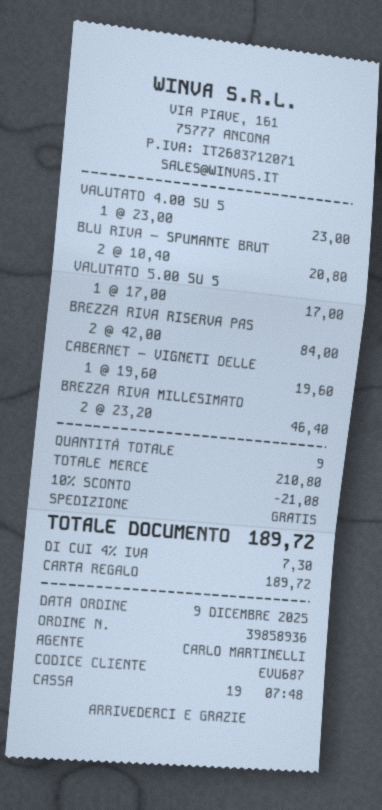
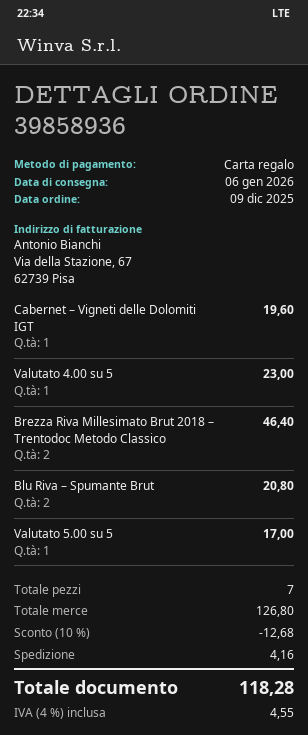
BREZZA RIVA RISERVA PAS: 2 for 84.00 -> none
total quantity: 9 -> 7
subtotal: 210.80 -> 126.80
discount: 10% = 21.08 -> 10% = 12.68
shipping: 0.00 -> 4.16
tax: 4% = 7.30 -> 4% = 4.55
total: 189.72 -> 118.28

